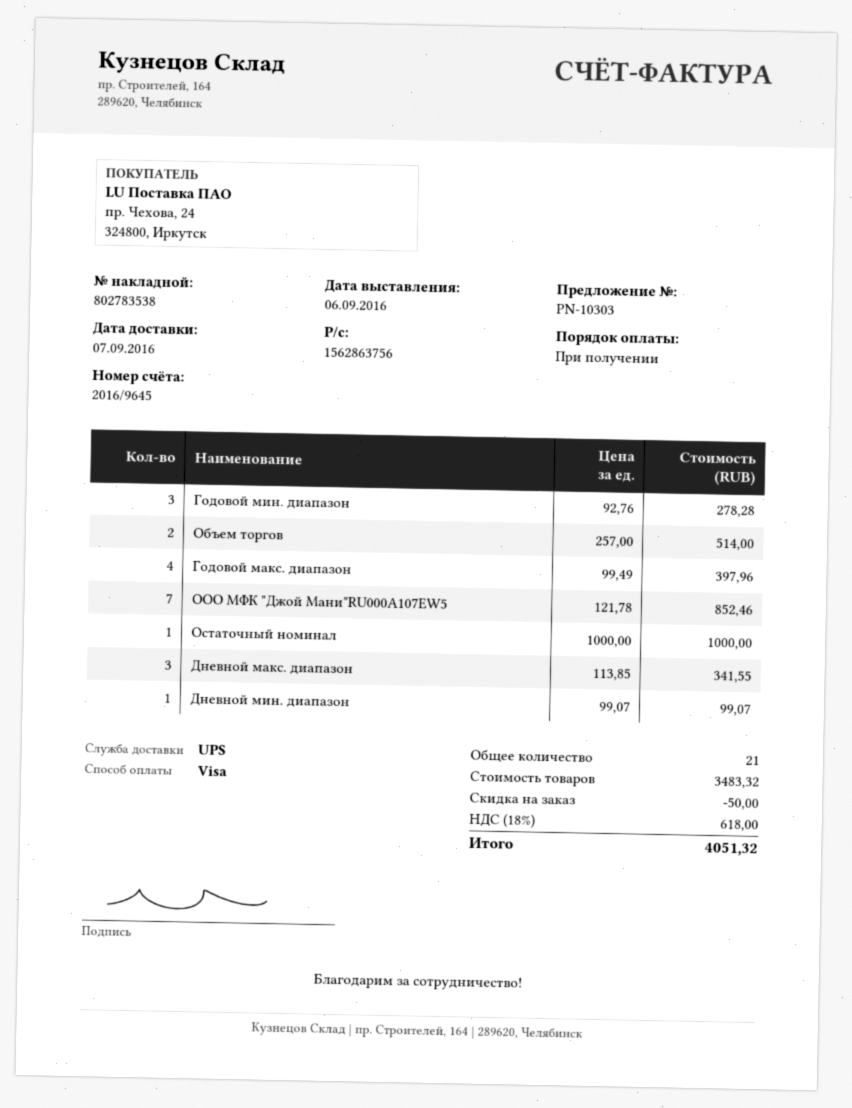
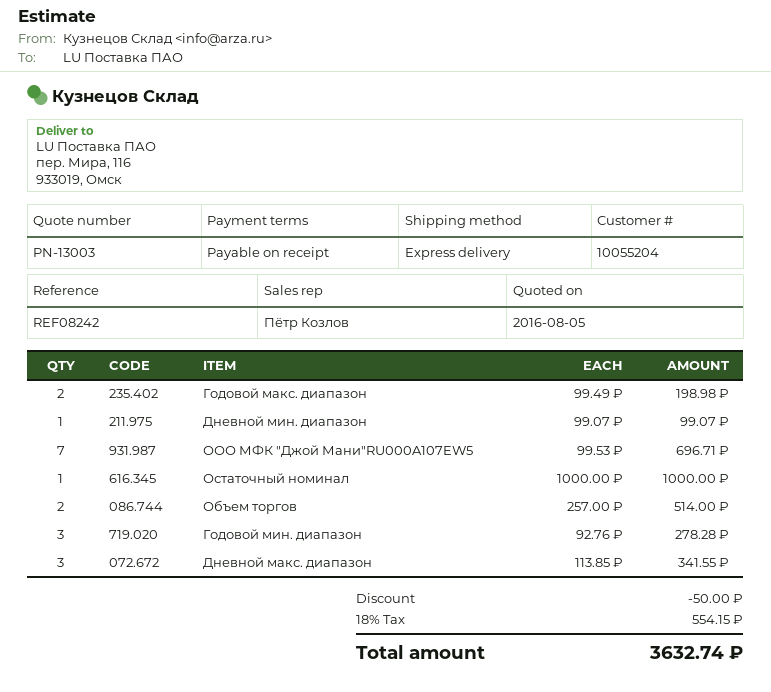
quote number: PN-10303 -> PN-13003
shipping method: UPS -> express
Годовой макс. диапазон: 4 x 99.49 = 397.96 -> 2 x 99.49 = 198.98
ООО МФК "Джой Мани"RU000A107EW5: 7 x 121.78 = 852.46 -> 7 x 99.53 = 696.71
tax: 18% = 618.00 -> 18% = 554.15
total: 4051.32 -> 3632.74

